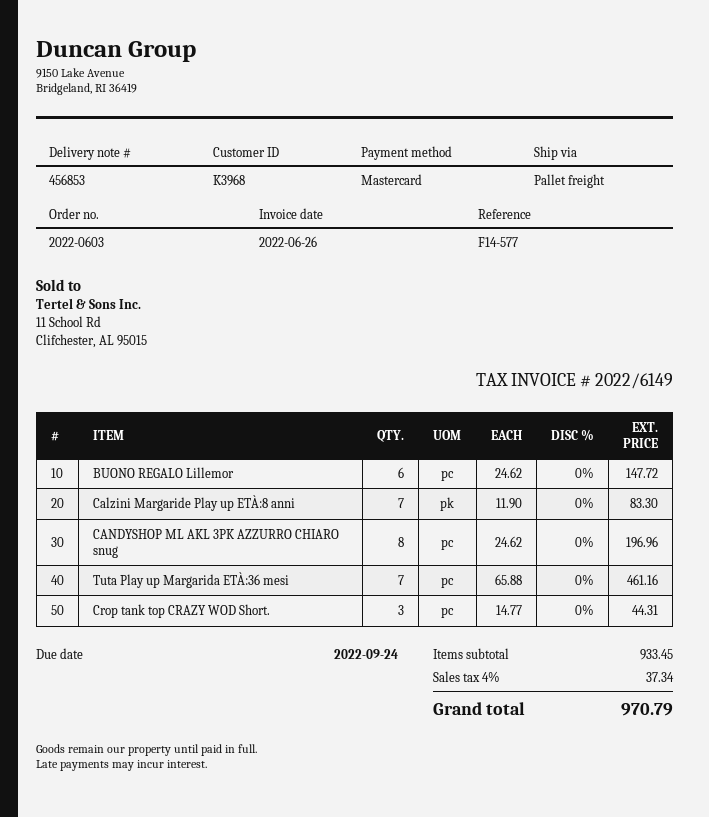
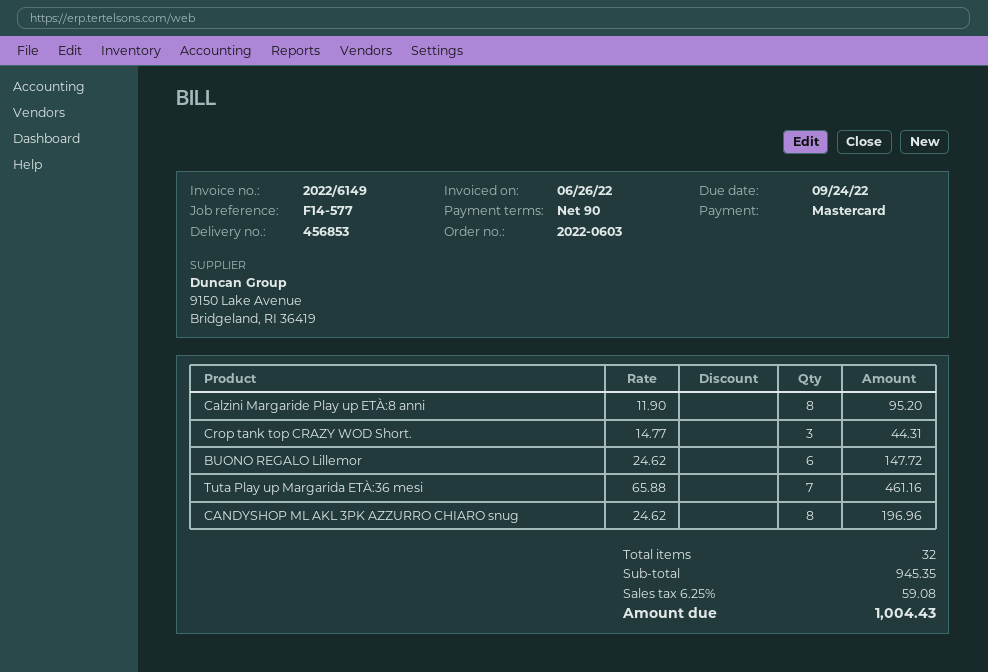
Calzini Margaride Play up ETÀ:8 anni: 7 x 11.90 = 83.30 -> 8 x 11.90 = 95.20
subtotal: 933.45 -> 945.35
tax: 4% = 37.34 -> 6.25% = 59.08
total: 970.79 -> 1004.43

